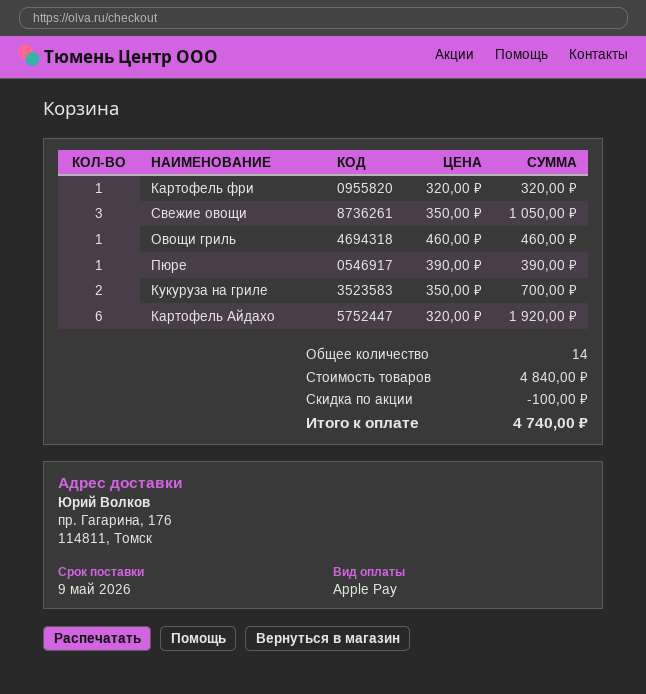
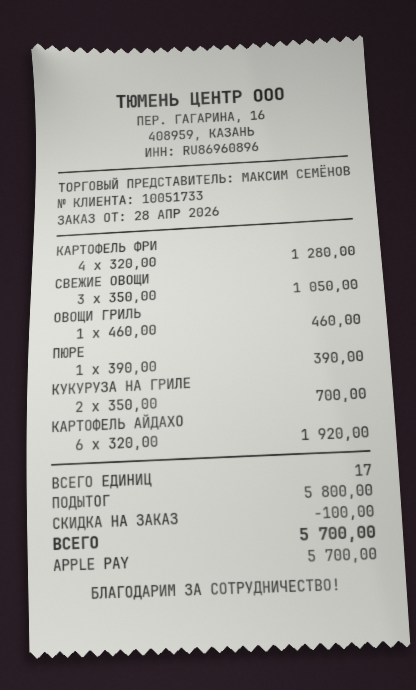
Картофель фри: 1 x 320.00 = 320.00 -> 4 x 320.00 = 1280.00
total quantity: 14 -> 17
subtotal: 4840.00 -> 5800.00
total: 4740.00 -> 5700.00

